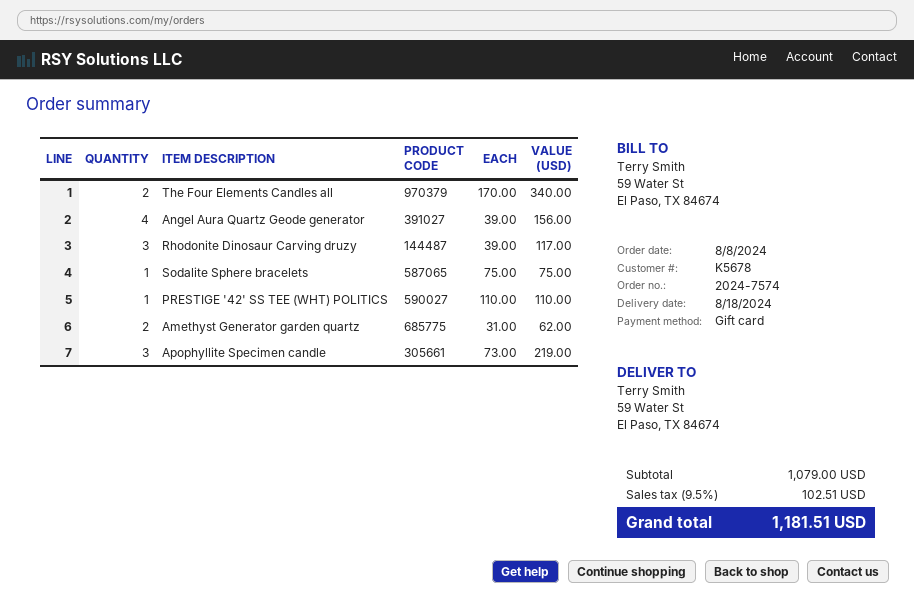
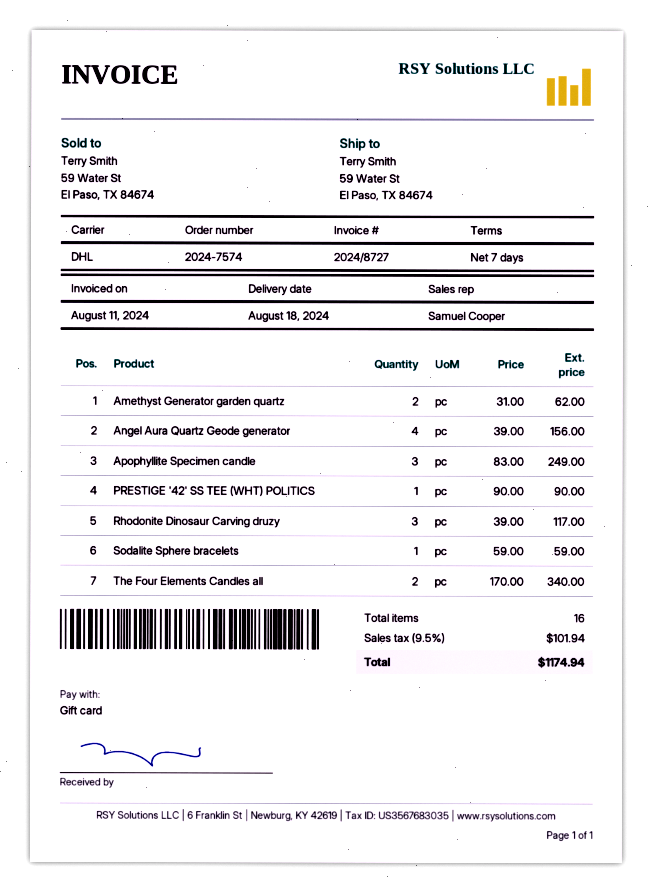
Sodalite Sphere bracelets: 1 x 75.00 = 75.00 -> 1 x 59.00 = 59.00
PRESTIGE '42' SS TEE (WHT) POLITICS: 1 x 110.00 = 110.00 -> 1 x 90.00 = 90.00
Apophyllite Specimen candle: 3 x 73.00 = 219.00 -> 3 x 83.00 = 249.00
tax: 9.5% = 102.51 -> 9.5% = 101.94
total: 1181.51 -> 1174.94

